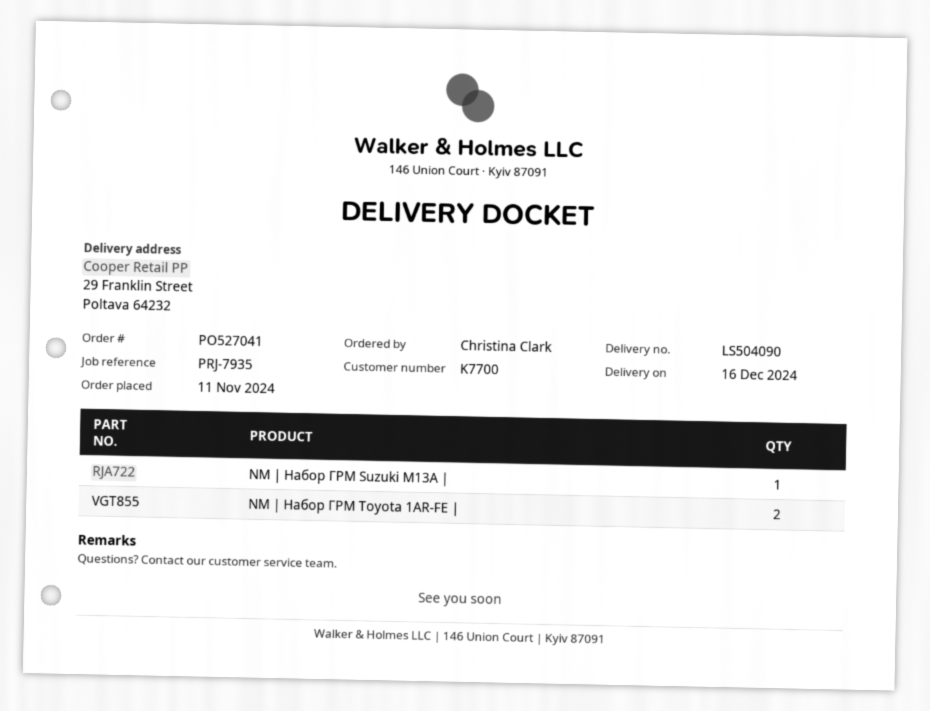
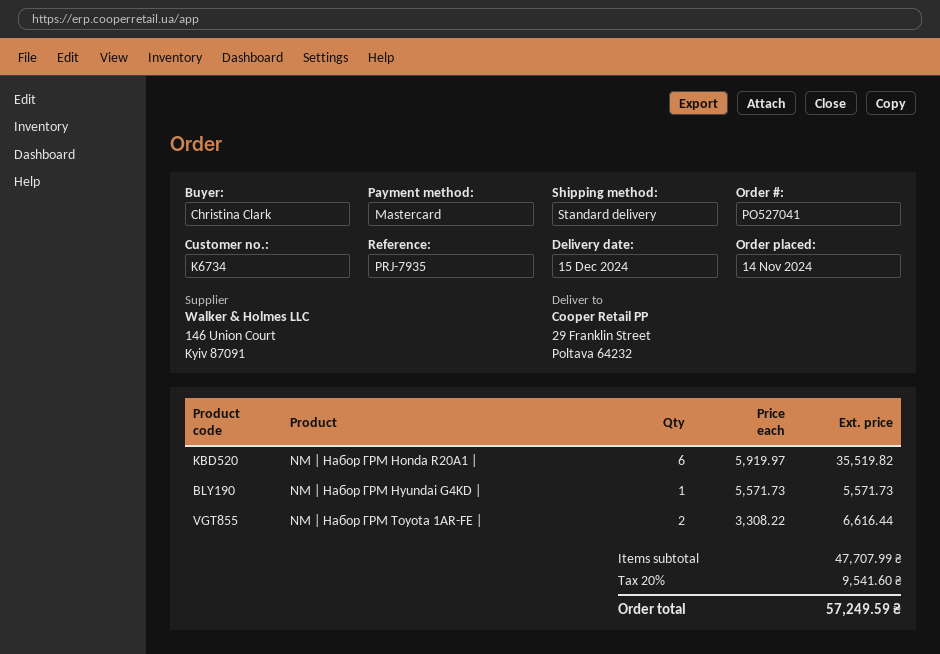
order date: 2024-11-11 -> 2024-11-14
delivery date: 2024-12-16 -> 2024-12-15
customer number: K7700 -> K6734
NM | Набор ГРМ Suzuki M13A |: 1 -> none
NM | Набор ГРМ Honda R20A1 |: none -> 6
NM | Набор ГРМ Hyundai G4KD |: none -> 1

